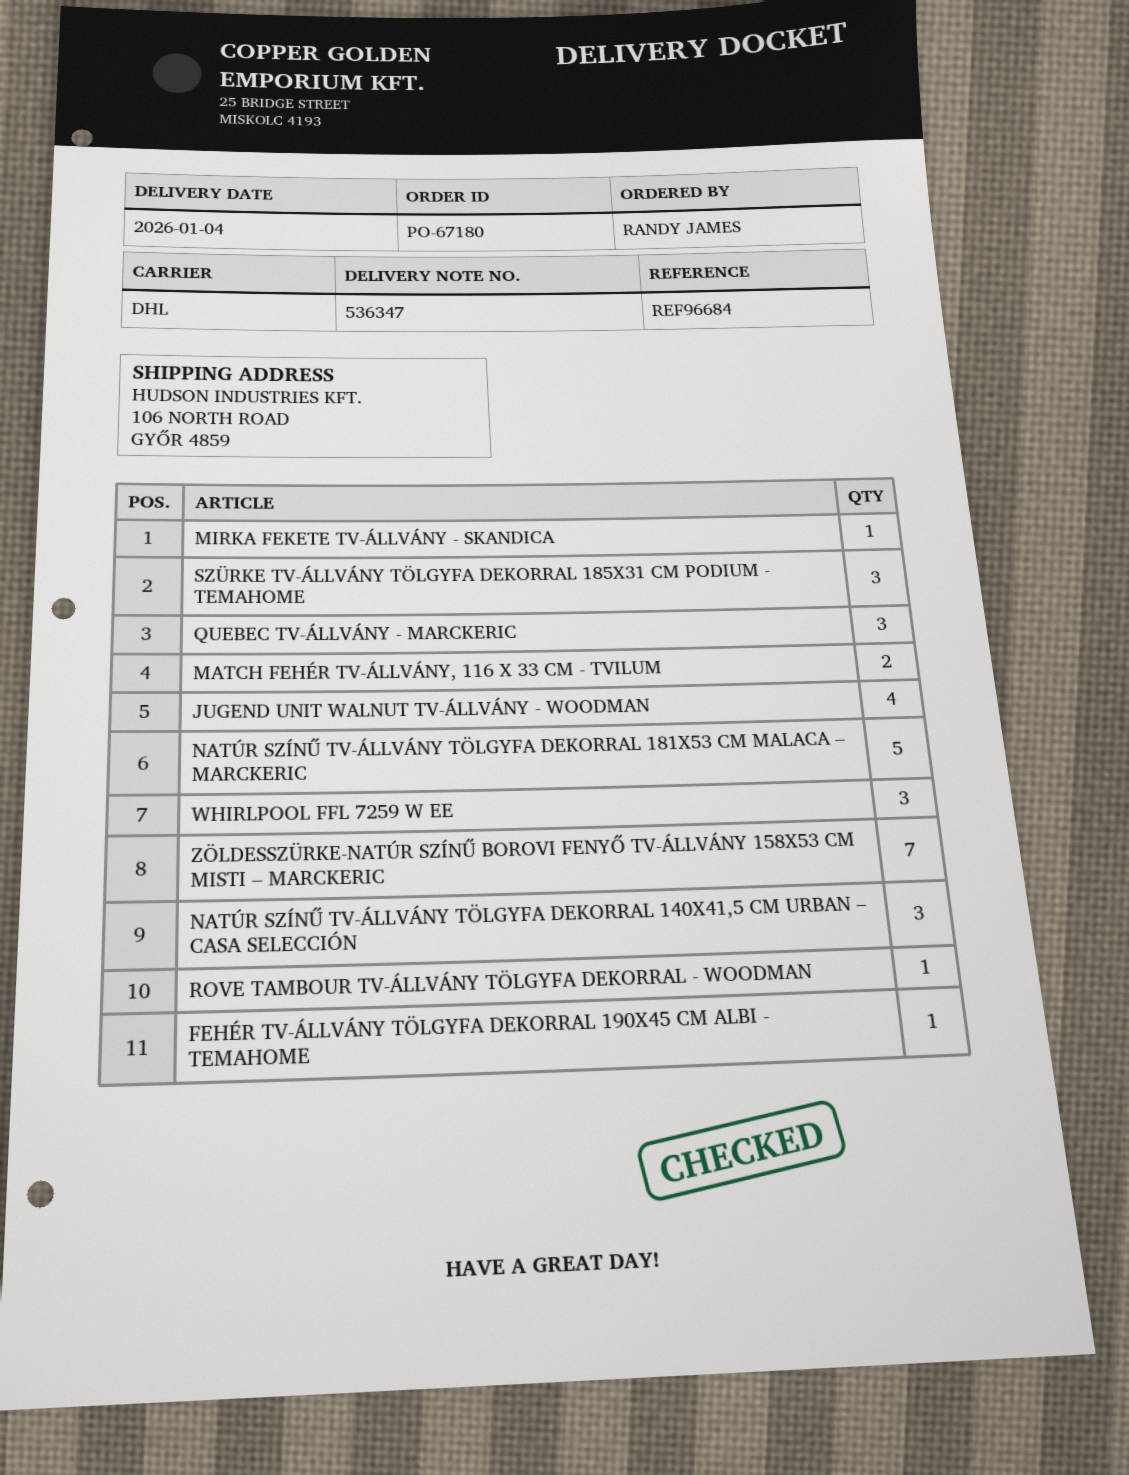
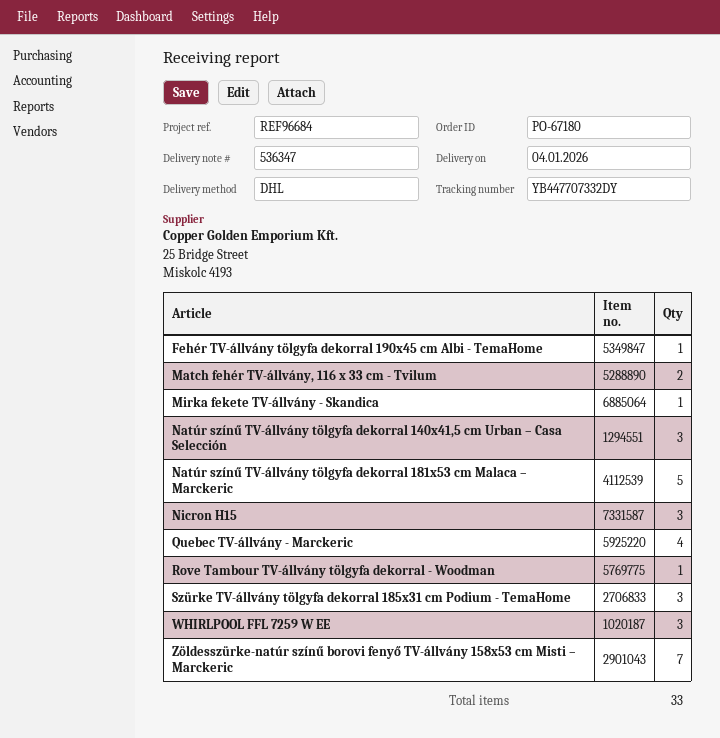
QUEBEC TV-ÁLLVÁNY - MARCKERIC: 3 -> 4
JUGEND UNIT WALNUT TV-ÁLLVÁNY - WOODMAN: 4 -> none
Nicron H15: none -> 3

